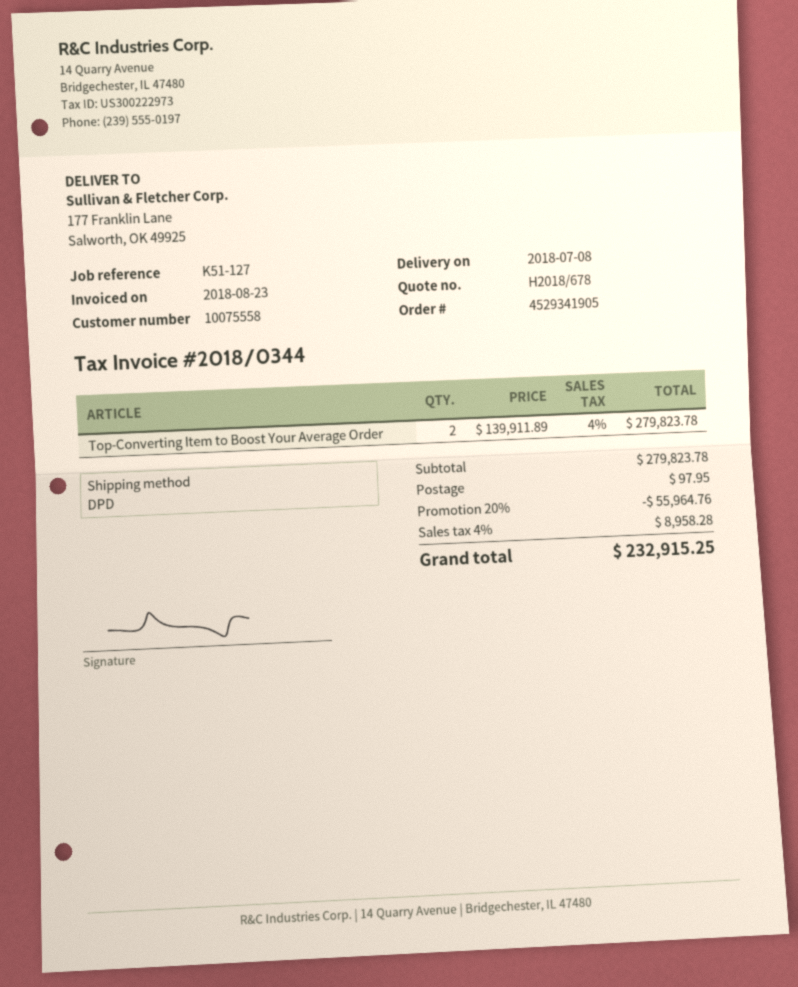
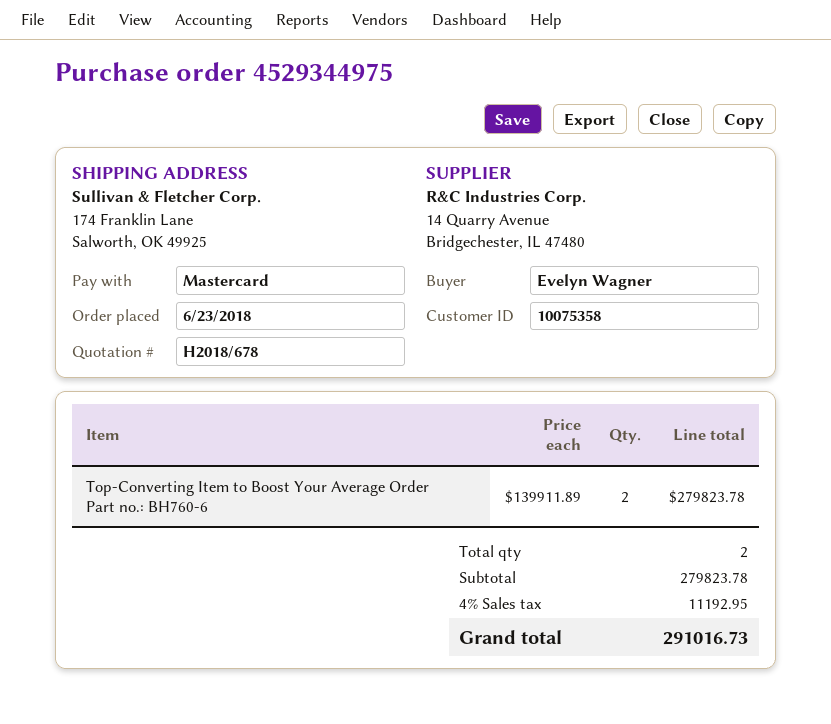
order number: 4529341905 -> 4529344975
customer number: 10075558 -> 10075358
ship to: 177 Franklin Lane, Salworth, OK 49925 -> 174 Franklin Lane, Salworth, OK 49925
discount: 20% = 55964.76 -> none
shipping: 97.95 -> none
tax: 4% = 8958.28 -> 4% = 11192.95
total: 232915.25 -> 291016.73

